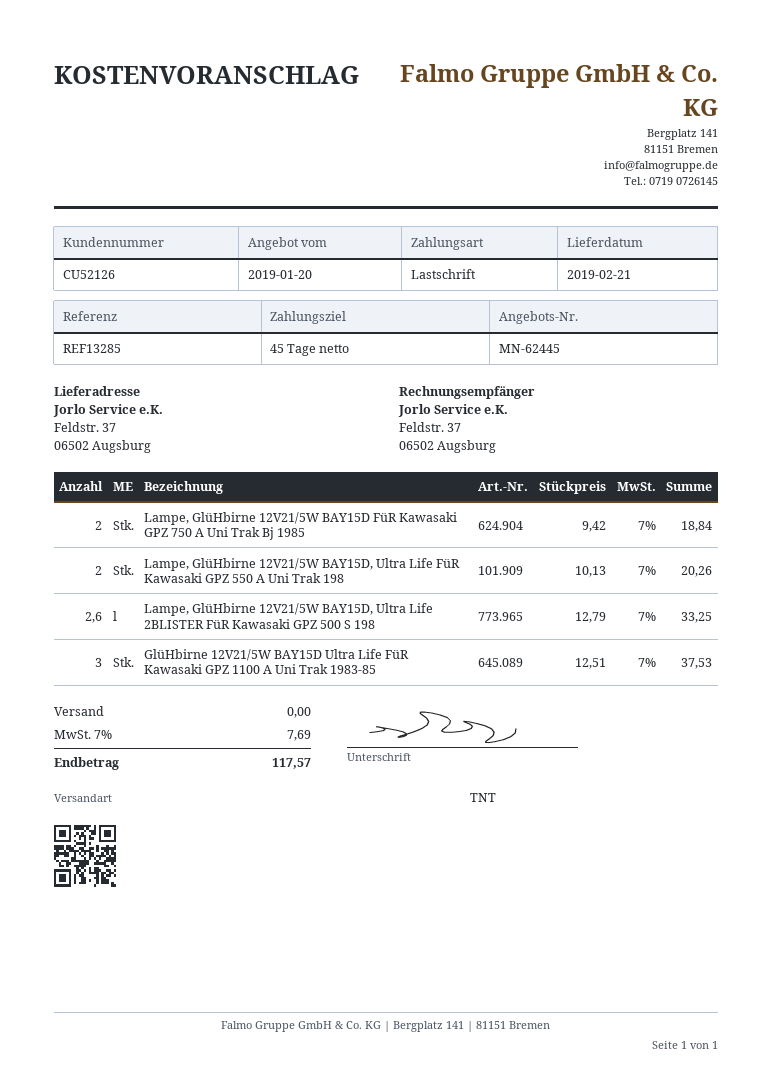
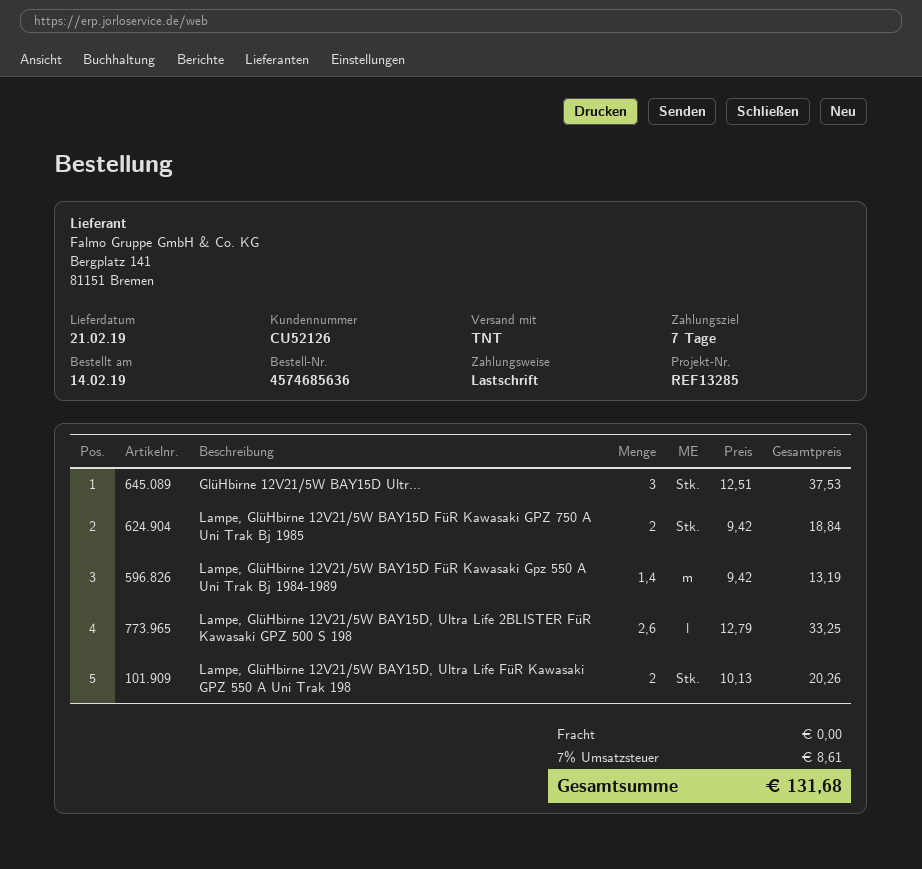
payment terms: 45 days -> 7 days
Lampe, GlüHbirne 12V21/5W BAY15D FüR Kawasaki Gpz 550 A Uni Trak Bj 1984-1989: none -> 1.4 x 9.42 = 13.19
tax: 7% = 7.69 -> 7% = 8.61
total: 117.57 -> 131.68

